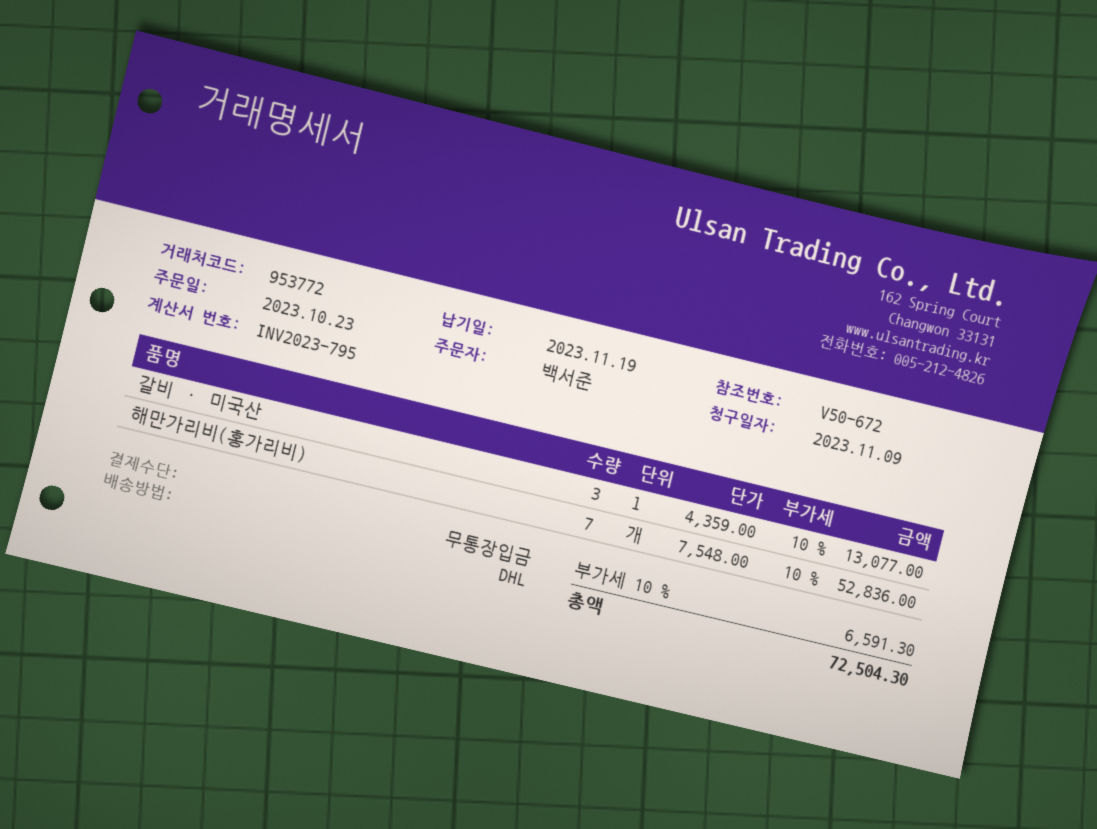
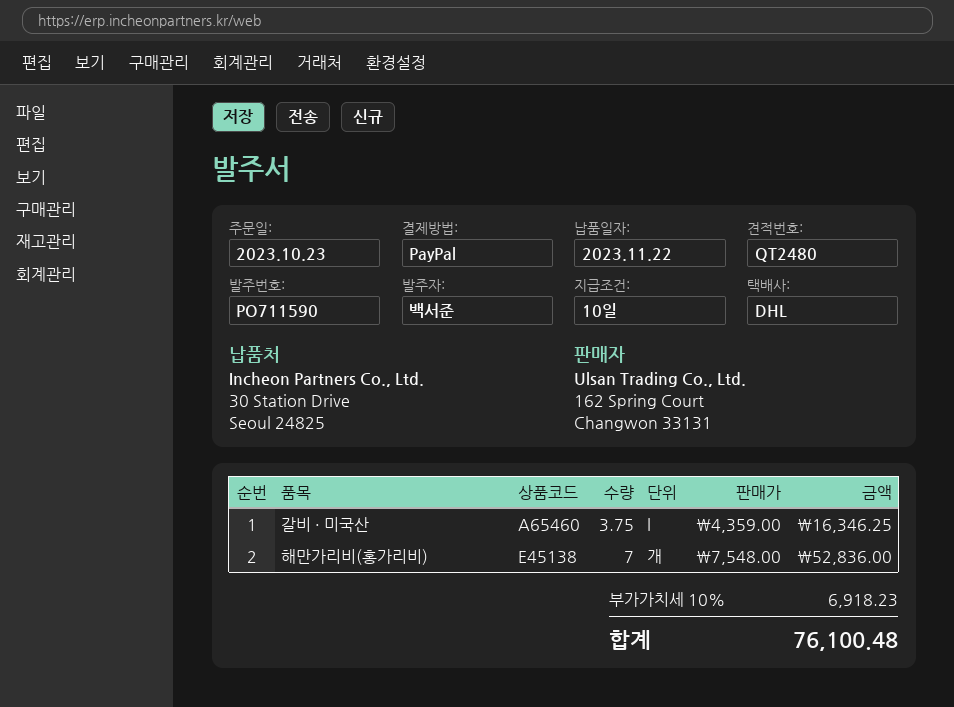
delivery date: 2023-11-19 -> 2023-11-22
payment method: bank transfer -> PayPal
갈비 · 미국산: 3 x 4359.00 = 13077.00 -> 3.75 x 4359.00 = 16346.25
tax: 10% = 6591.30 -> 10% = 6918.23
total: 72504.30 -> 76100.48

